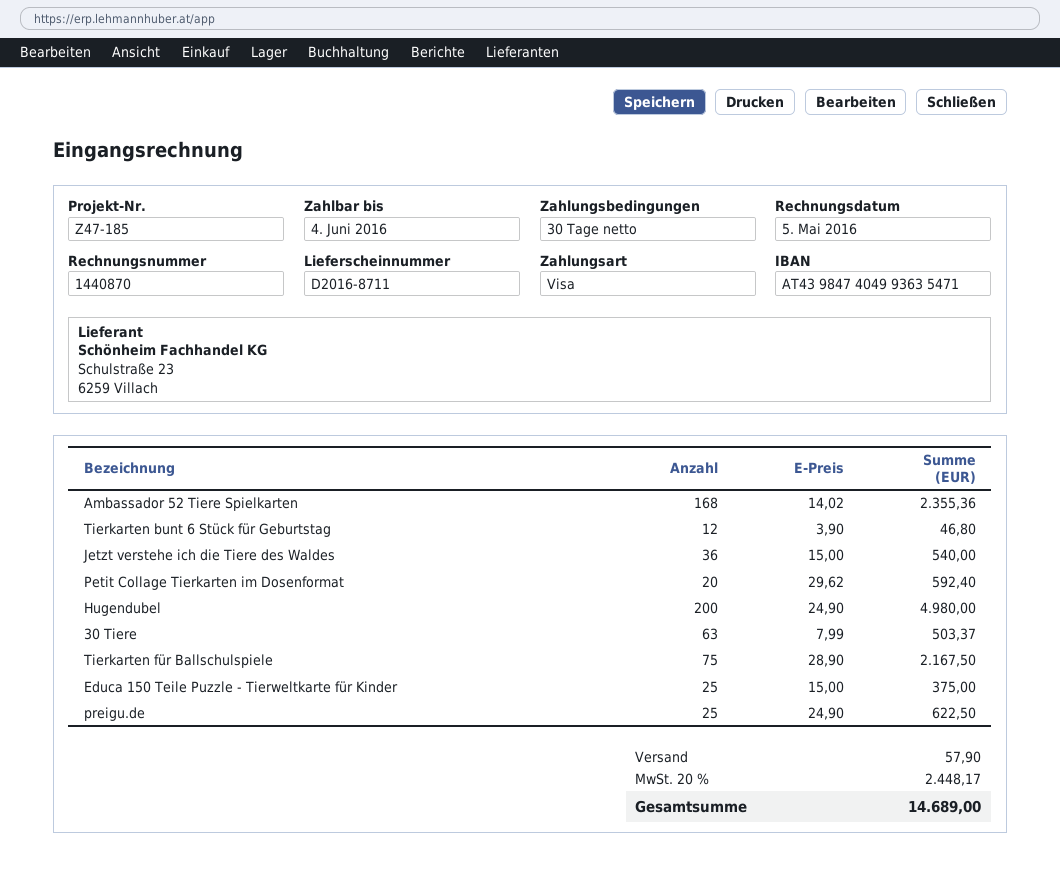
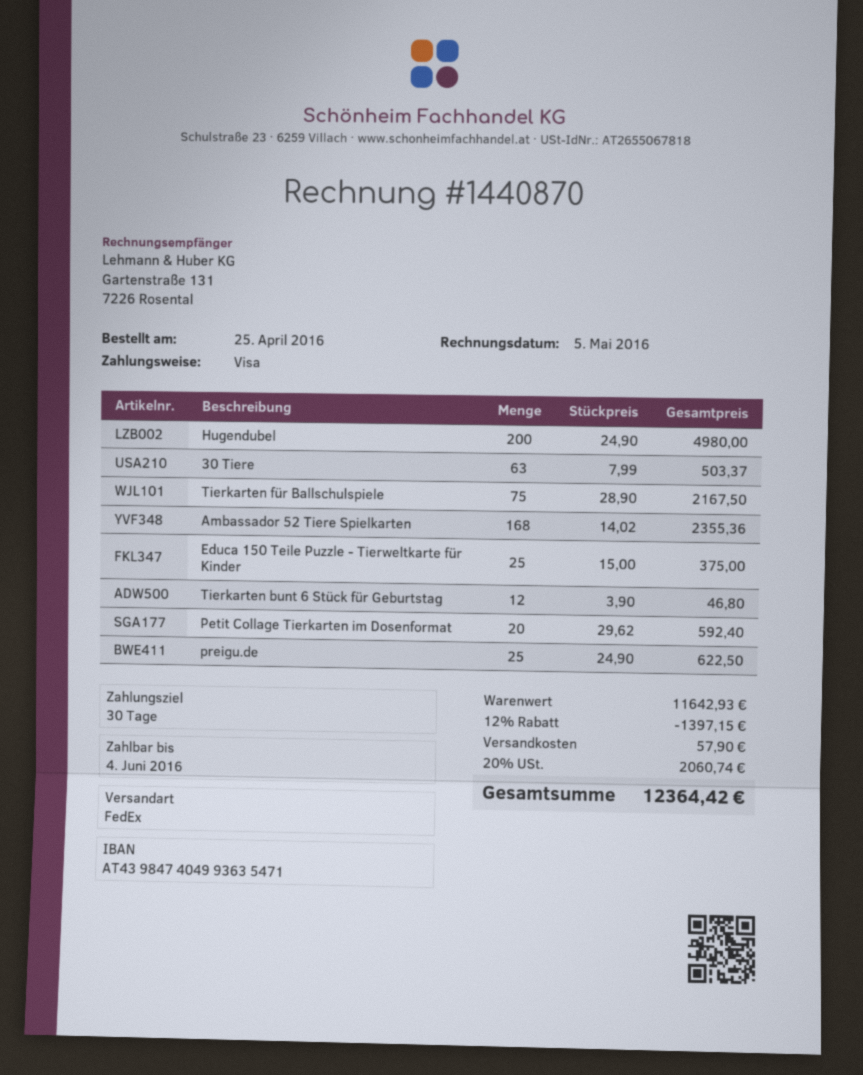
Jetzt verstehe ich die Tiere des Waldes: 36 x 15.00 = 540.00 -> none
discount: none -> 12% = 1397.15
tax: 20% = 2448.17 -> 20% = 2060.74
total: 14689.00 -> 12364.42

